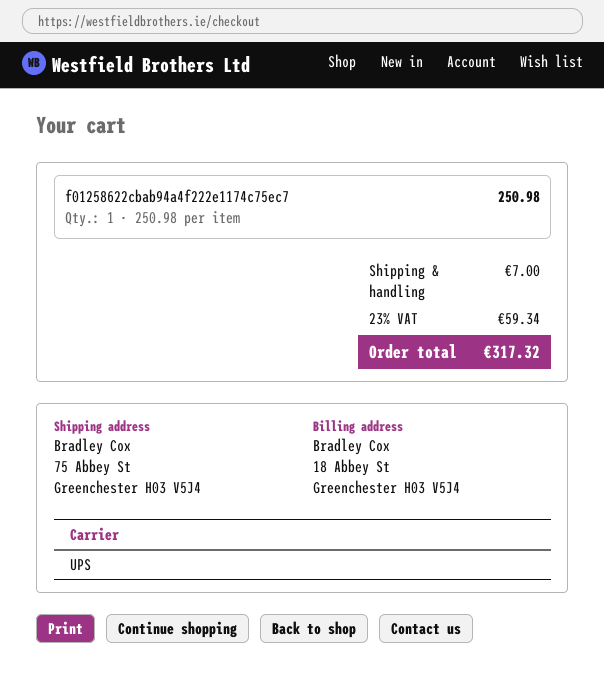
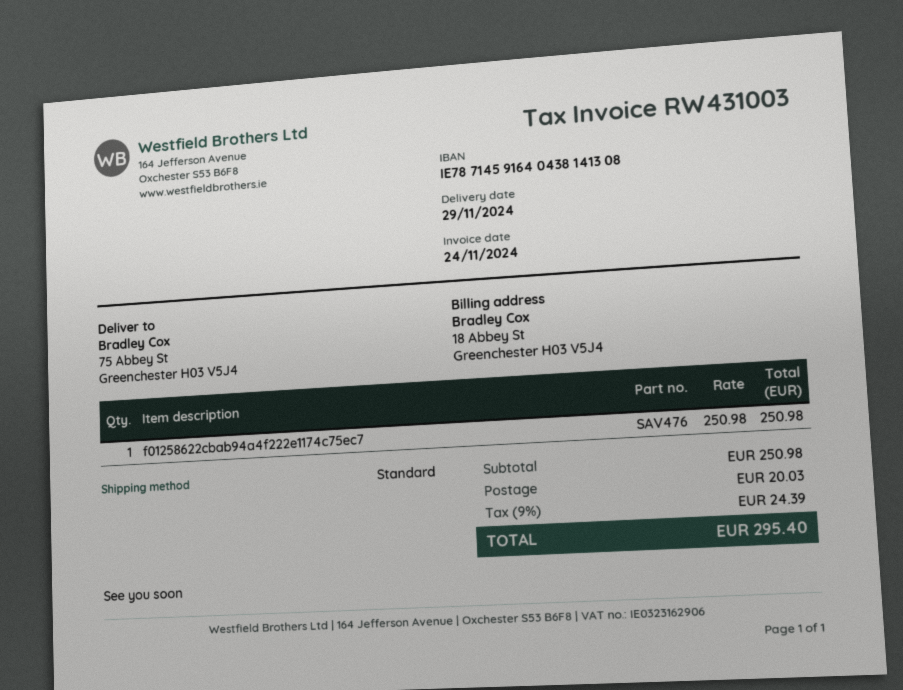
shipping method: UPS -> standard
shipping: 7.00 -> 20.03
tax: 23% = 59.34 -> 9% = 24.39
total: 317.32 -> 295.40

